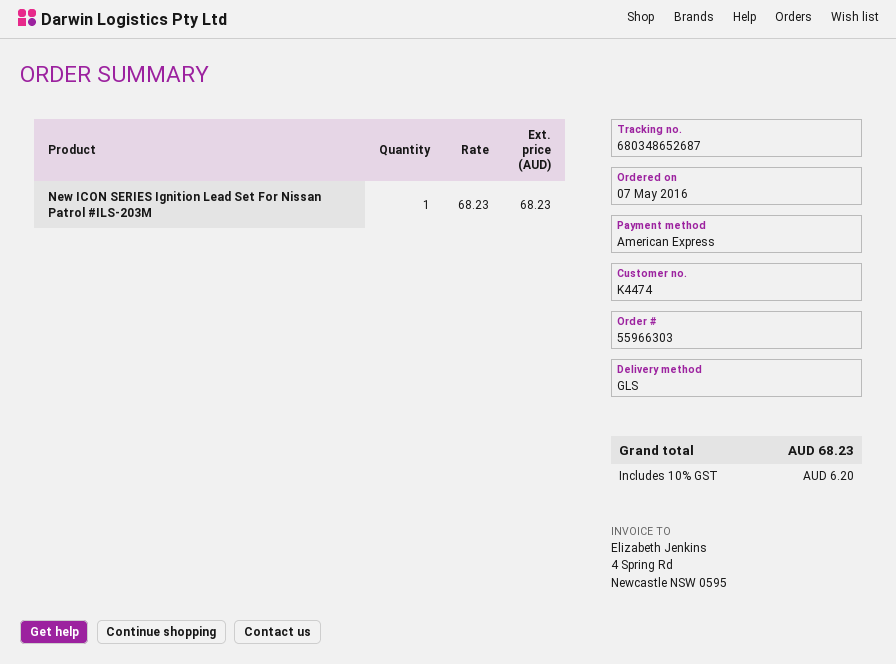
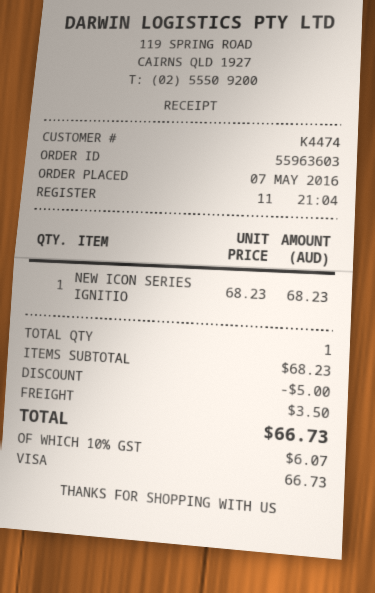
order number: 55966303 -> 55963603
payment method: American Express -> Visa
discount: none -> 5.00
shipping: none -> 3.50
tax: 10% = 6.20 -> 10% = 6.07
total: 68.23 -> 66.73

